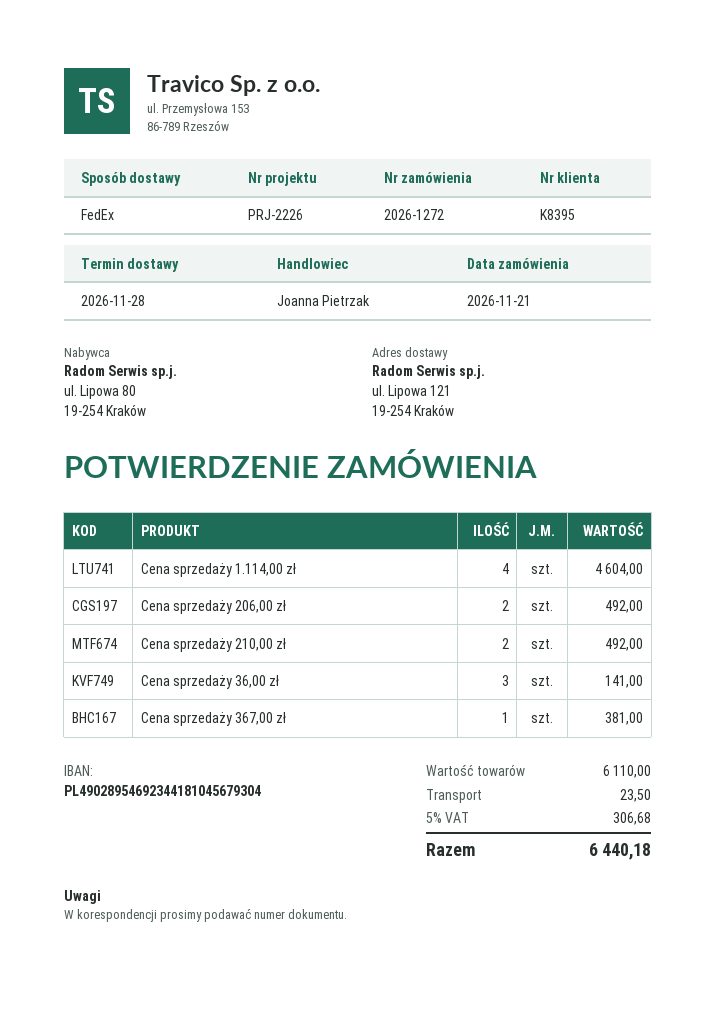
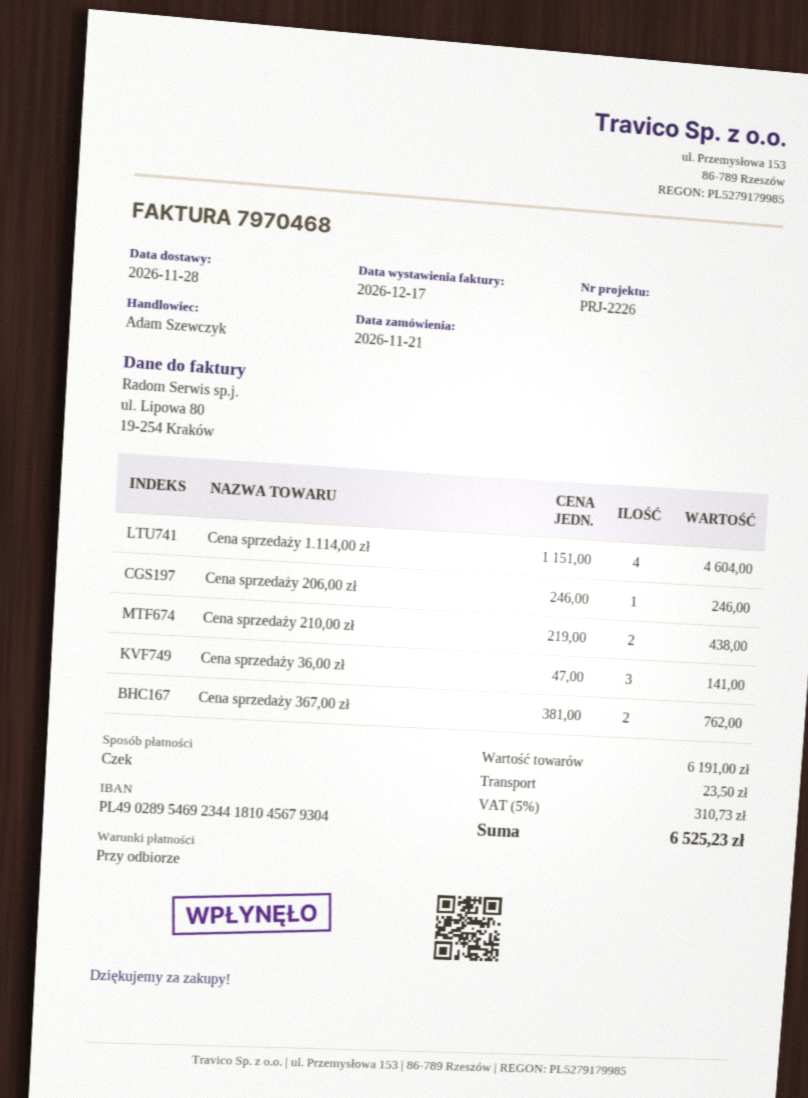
sales rep: Joanna Pietrzak -> Adam Szewczyk
Cena sprzedaży 206,00 zł: 2 for 492.00 -> 1 for 246.00
Cena sprzedaży 210,00 zł: 2 for 492.00 -> 2 for 438.00
Cena sprzedaży 367,00 zł: 1 for 381.00 -> 2 for 762.00
subtotal: 6110.00 -> 6191.00
tax: 5% = 306.68 -> 5% = 310.73
total: 6440.18 -> 6525.23

